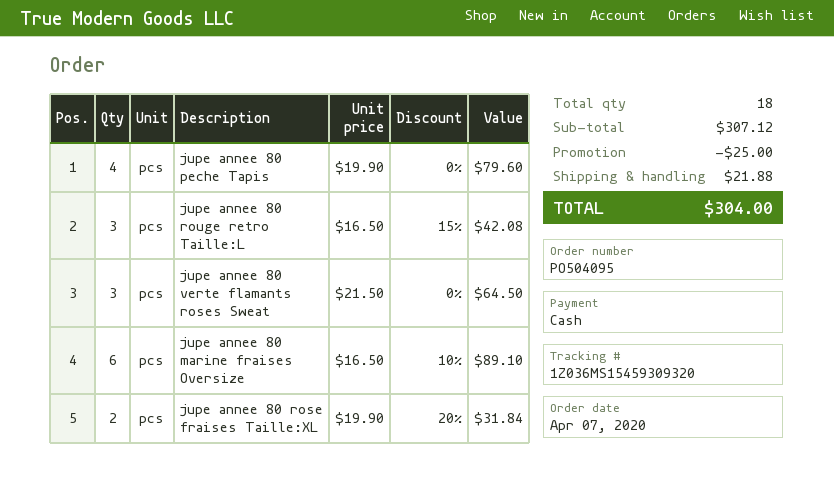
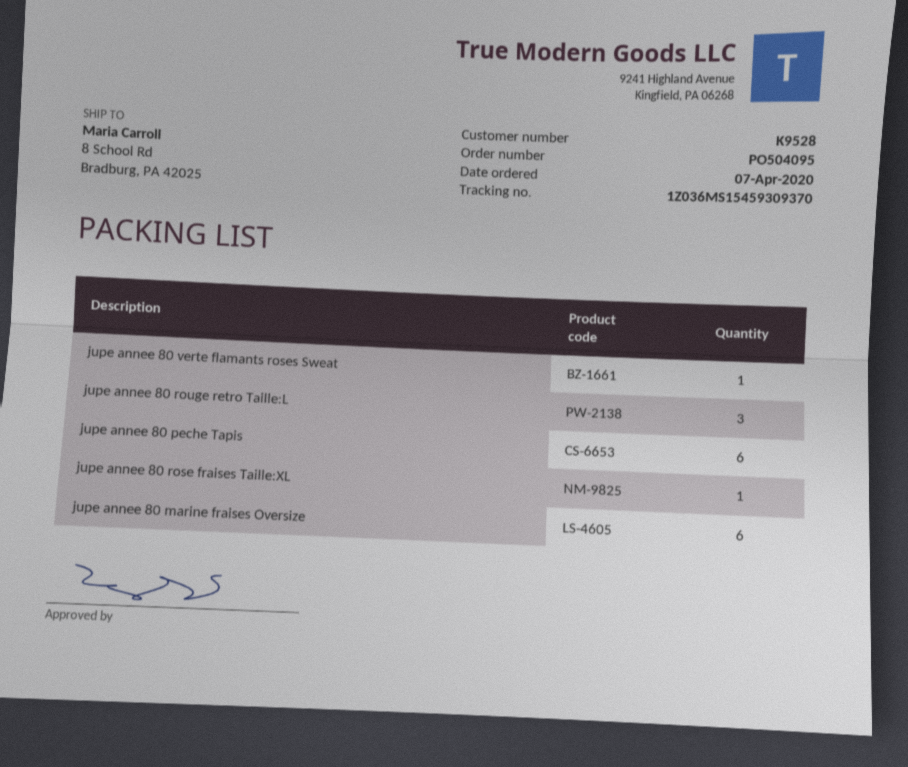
tracking number: 1Z036MS15459309320 -> 1Z036MS15459309370
jupe annee 80 peche Tapis: 4 -> 6
jupe annee 80 verte flamants roses Sweat: 3 -> 1
jupe annee 80 rose fraises Taille:XL: 2 -> 1

